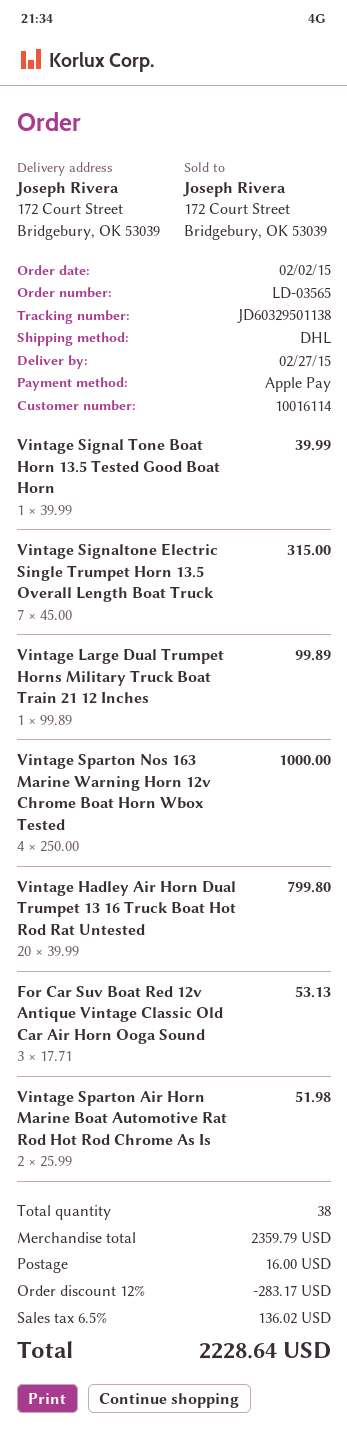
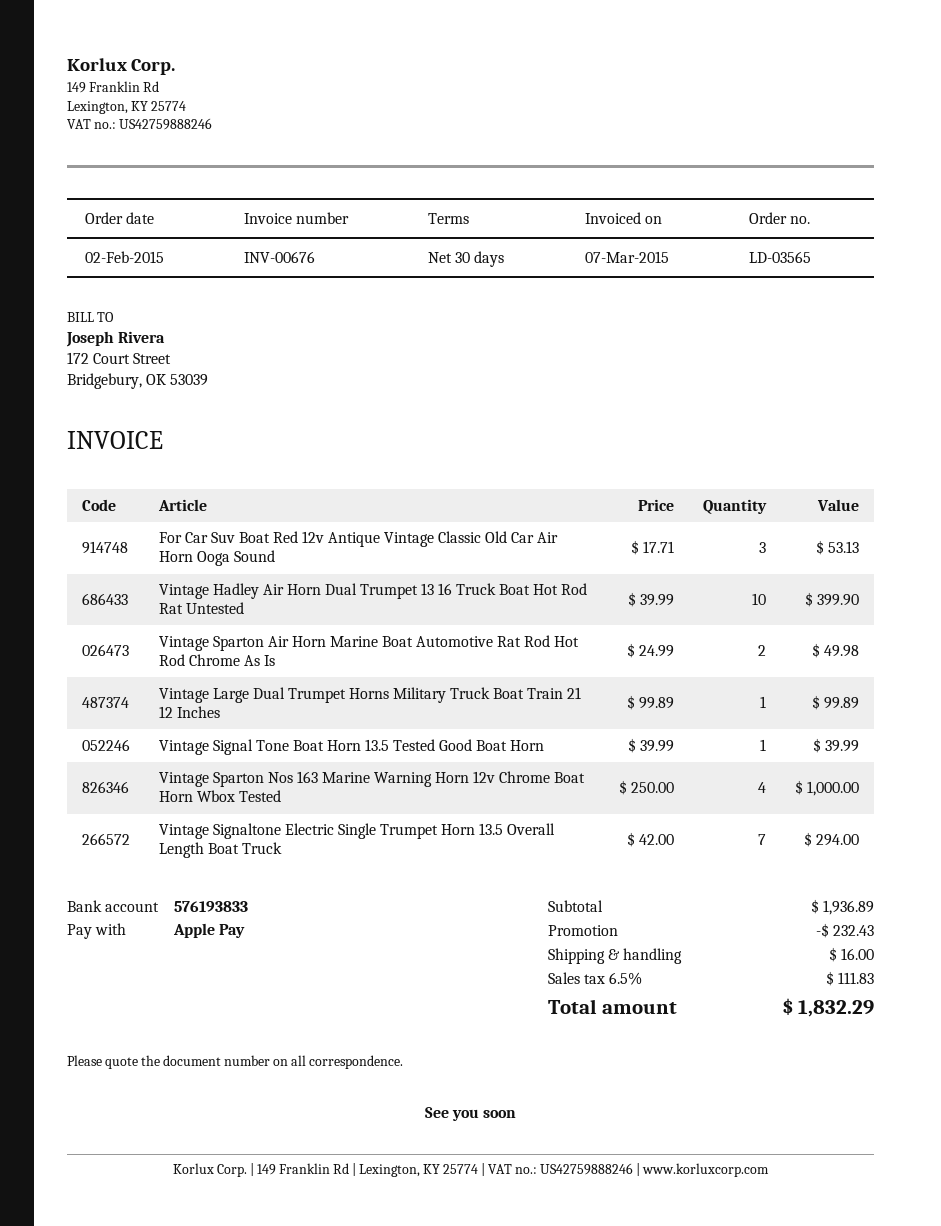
Vintage Signaltone Electric Single Trumpet Horn 13.5 Overall Length Boat Truck: 7 x 45.00 = 315.00 -> 7 x 42.00 = 294.00
Vintage Hadley Air Horn Dual Trumpet 13 16 Truck Boat Hot Rod Rat Untested: 20 x 39.99 = 799.80 -> 10 x 39.99 = 399.90
Vintage Sparton Air Horn Marine Boat Automotive Rat Rod Hot Rod Chrome As Is: 2 x 25.99 = 51.98 -> 2 x 24.99 = 49.98
subtotal: 2359.79 -> 1936.89
discount: 283.17 -> 232.43
tax: 6.5% = 136.02 -> 6.5% = 111.83
total: 2228.64 -> 1832.29

